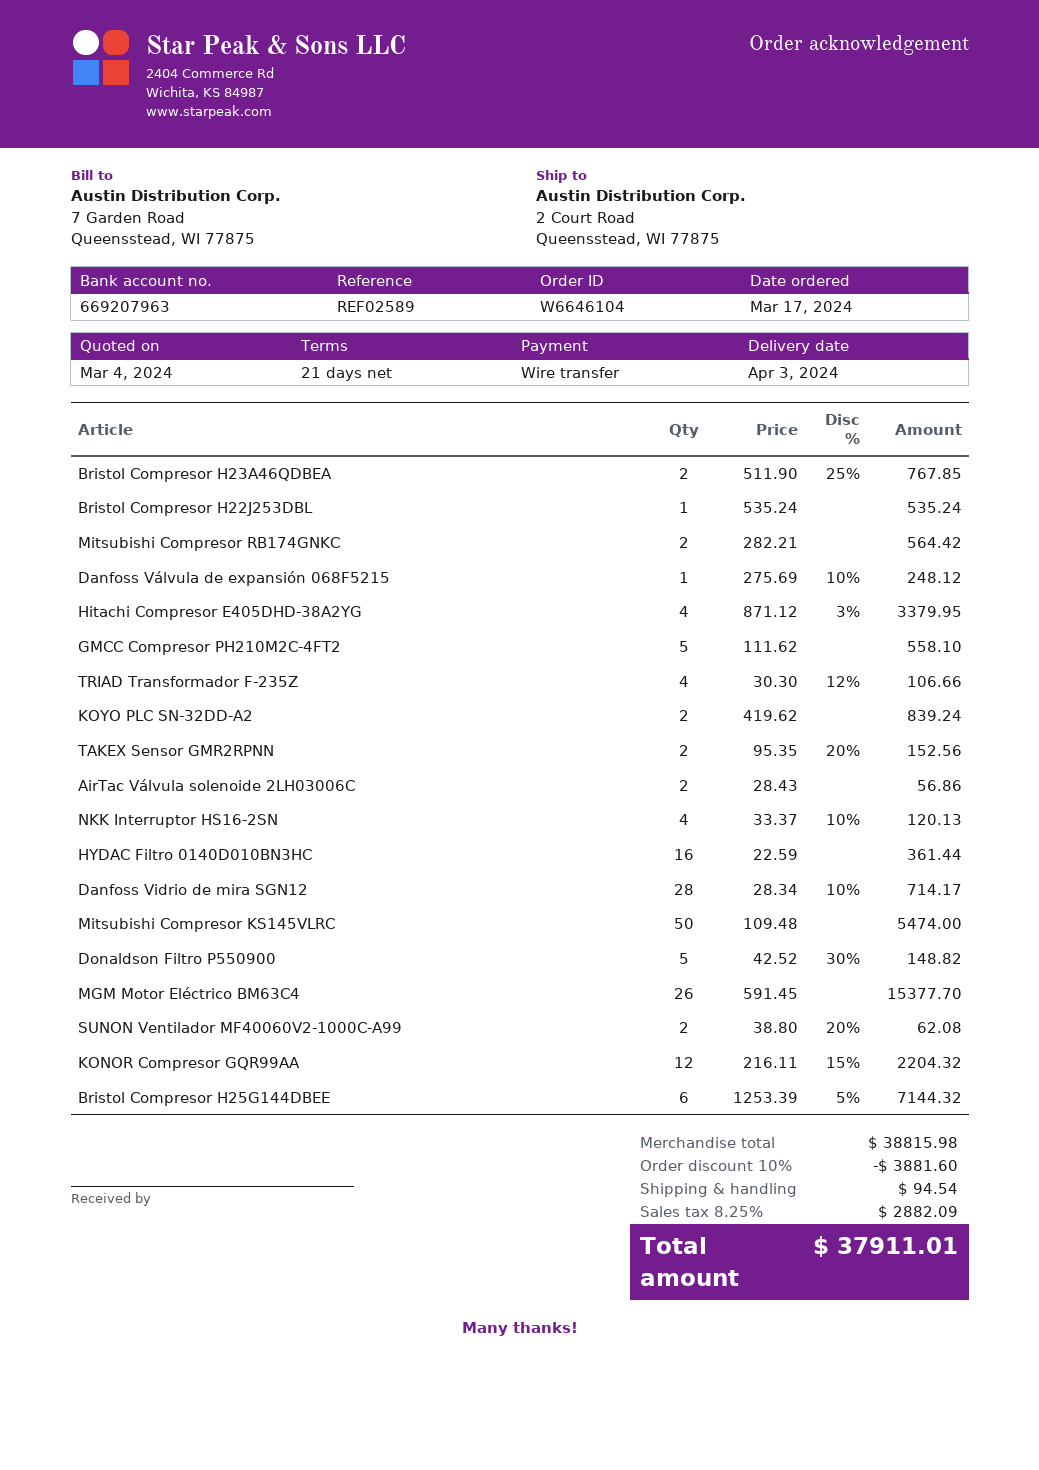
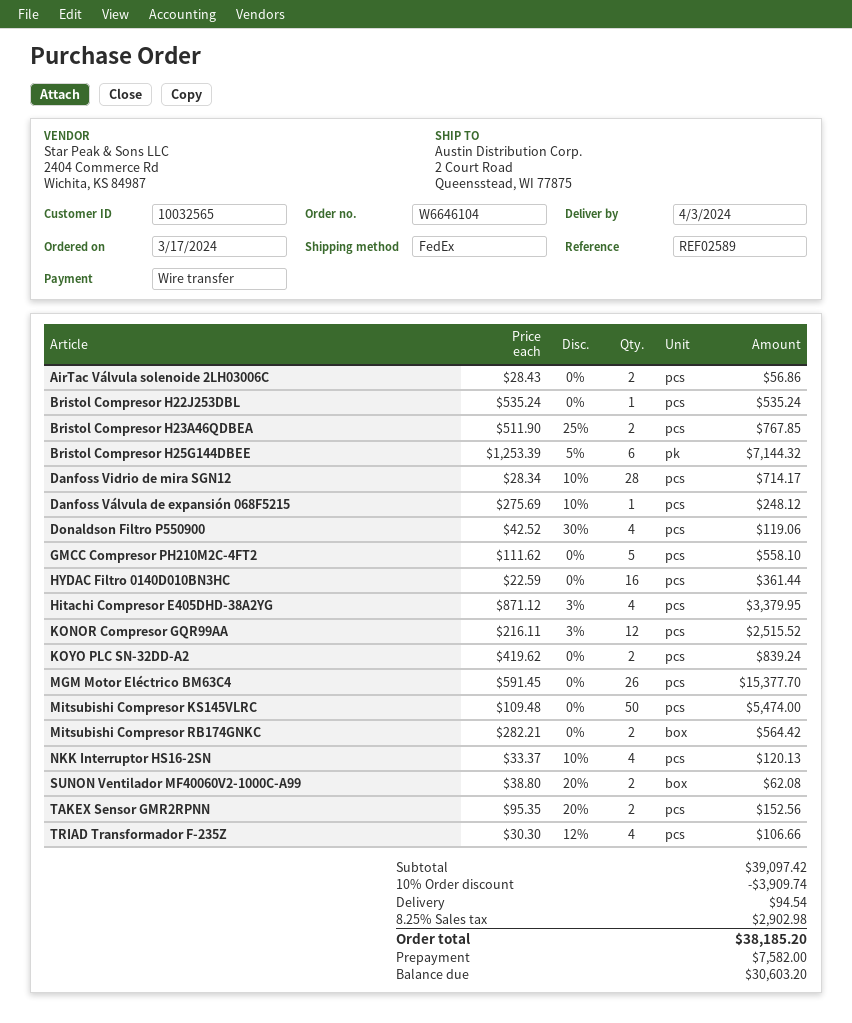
Donaldson Filtro P550900: 5 x 42.52 - 30% = 148.82 -> 4 x 42.52 - 30% = 119.06
KONOR Compresor GQR99AA: 12 x 216.11 - 15% = 2204.32 -> 12 x 216.11 - 3% = 2515.52
subtotal: 38815.98 -> 39097.42
discount: 10% = 3881.60 -> 10% = 3909.74
tax: 8.25% = 2882.09 -> 8.25% = 2902.98
total: 37911.01 -> 38185.20

